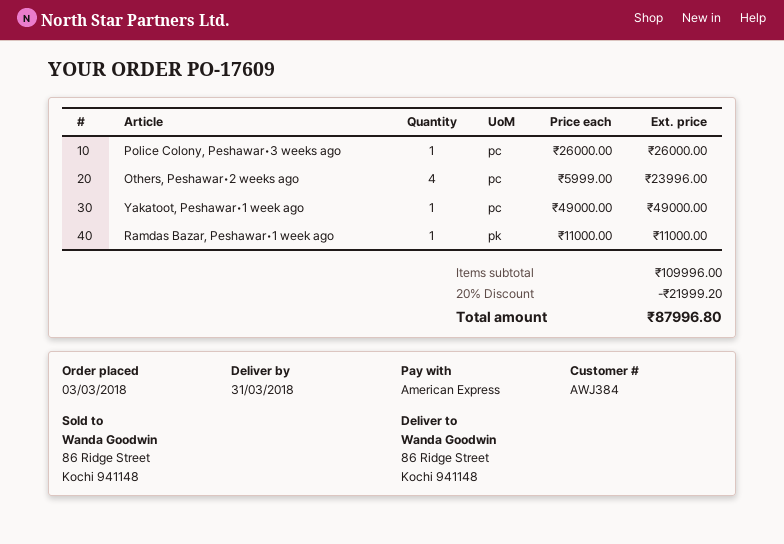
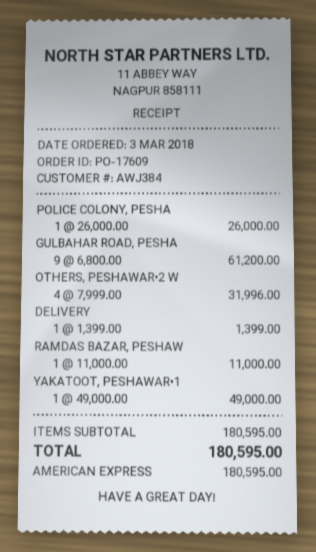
Others, Peshawar•2 weeks ago: 4 x 5999.00 = 23996.00 -> 4 x 7999.00 = 31996.00
GULBAHAR ROAD, PESHA: none -> 9 x 6800.00 = 61200.00
DELIVERY: none -> 1 x 1399.00 = 1399.00
subtotal: 109996.00 -> 180595.00
discount: 20% = 21999.20 -> none
total: 87996.80 -> 180595.00

